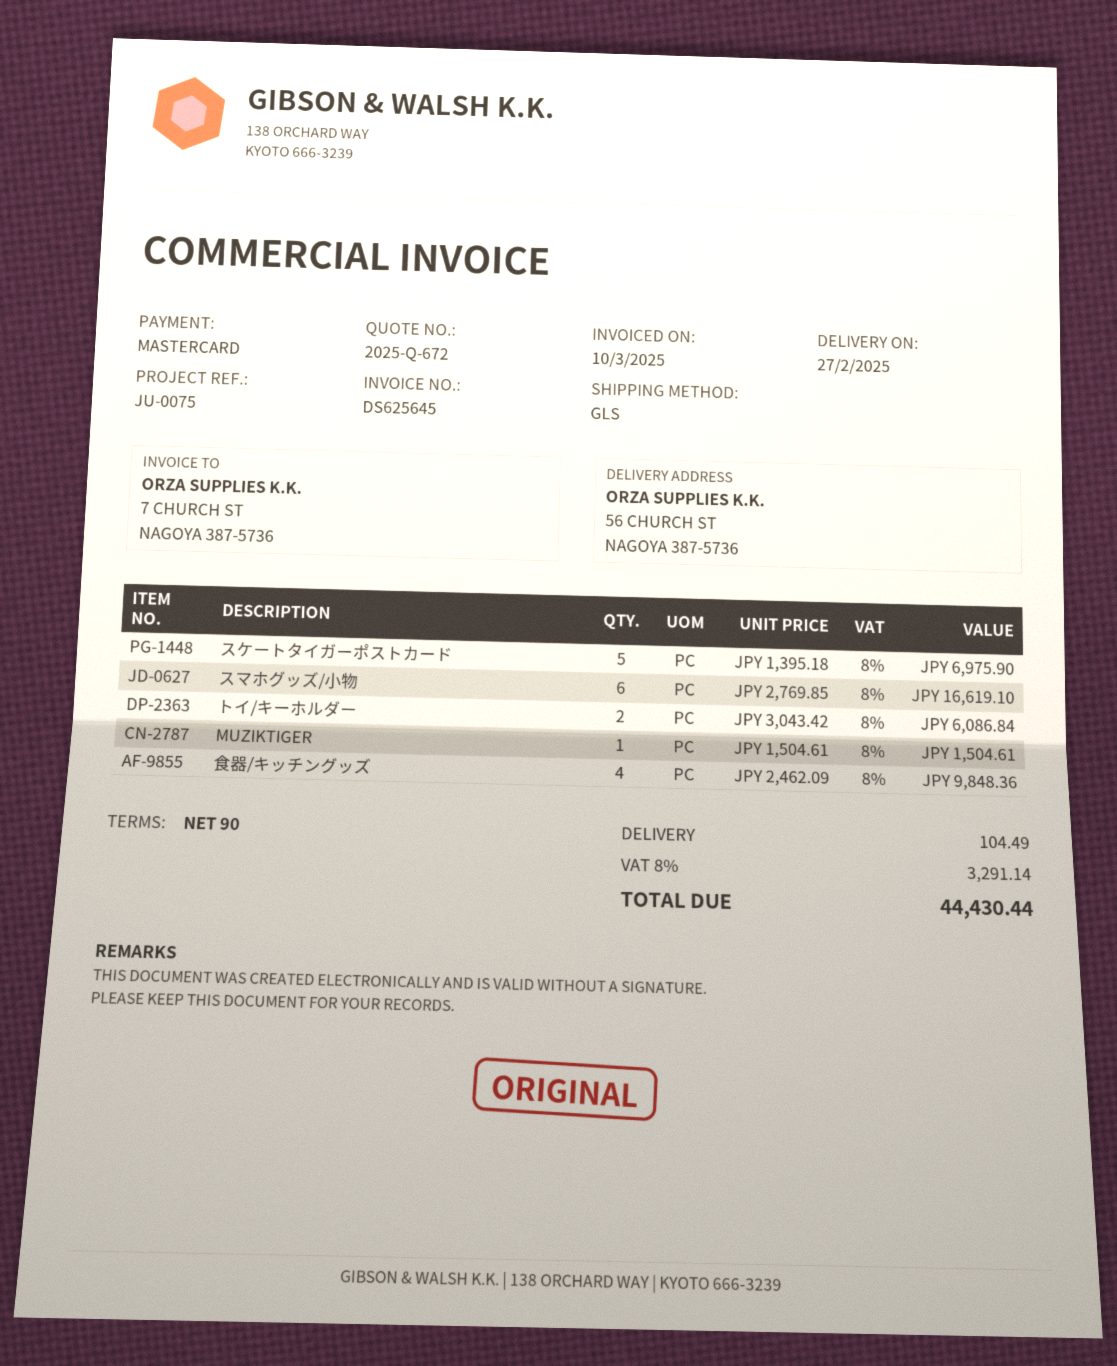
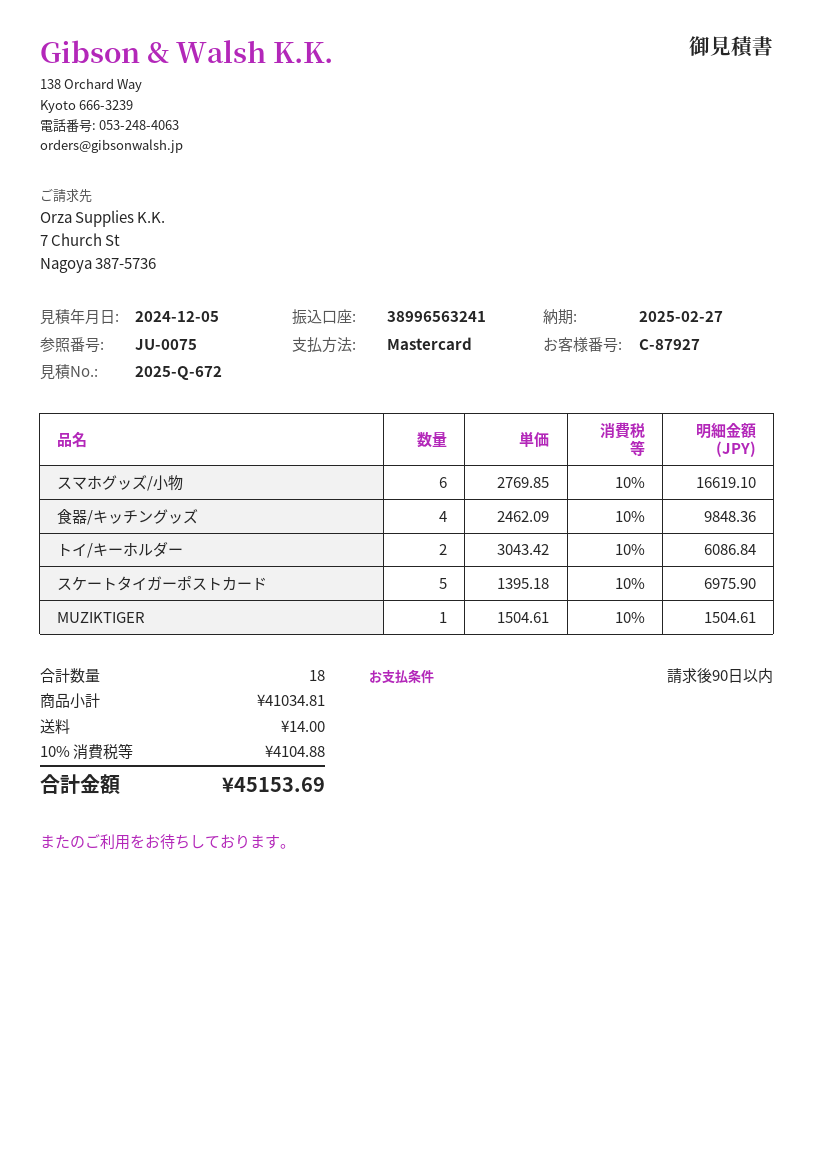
shipping: 104.49 -> 14.00
tax: 8% = 3291.14 -> 10% = 4104.88
total: 44430.44 -> 45153.69

